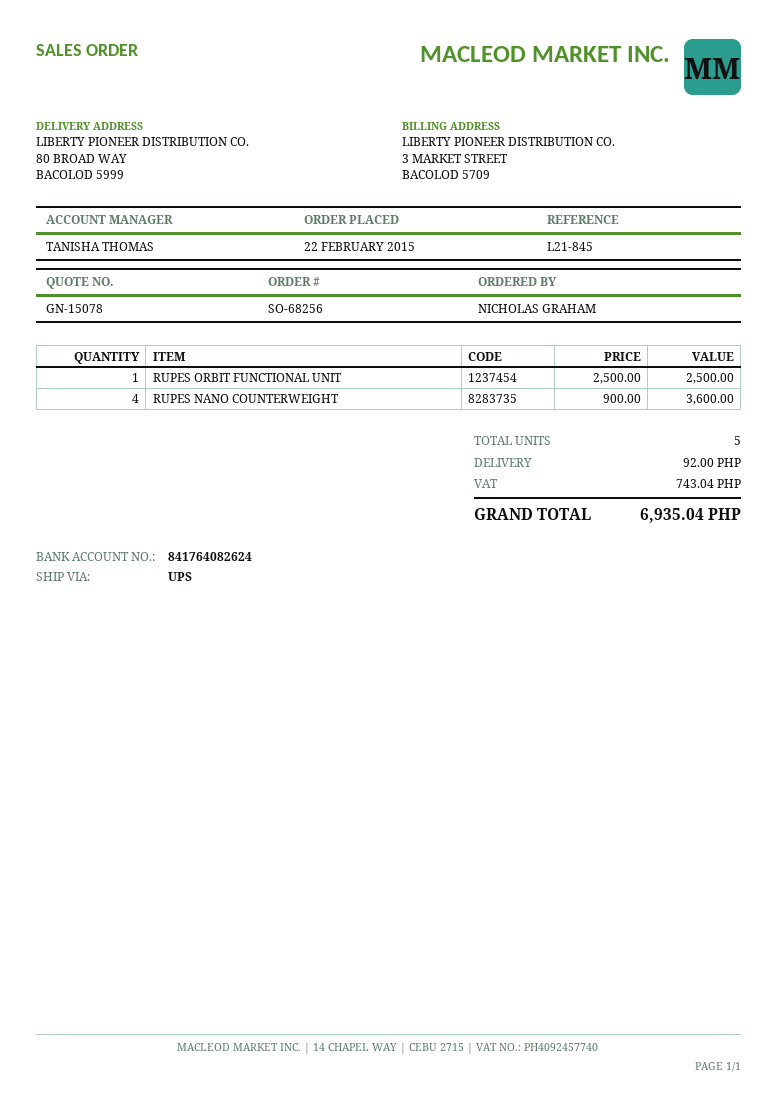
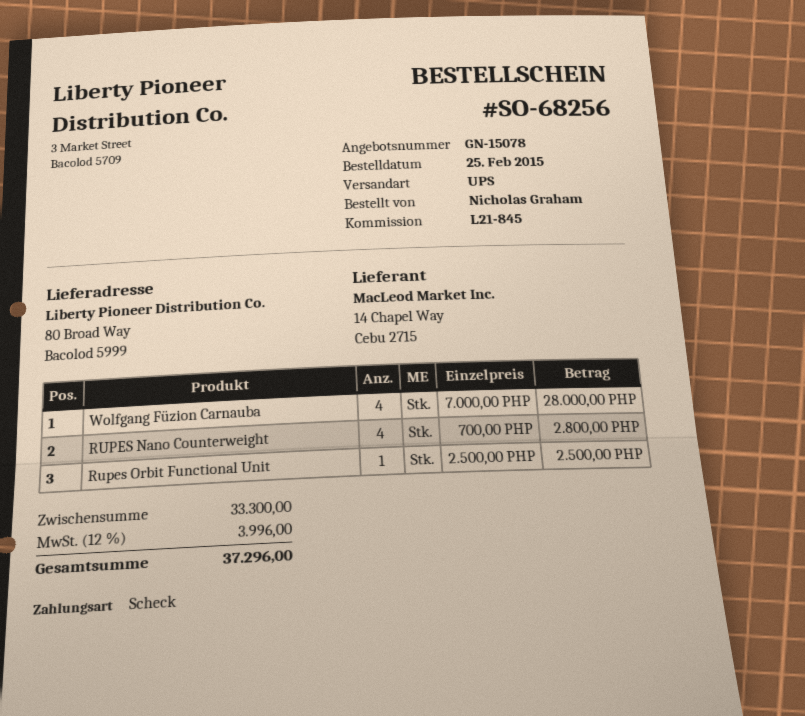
order date: 2015-02-22 -> 2015-02-25
RUPES NANO COUNTERWEIGHT: 4 x 900.00 = 3600.00 -> 4 x 700.00 = 2800.00
Wolfgang Füzion Carnauba: none -> 4 x 7000.00 = 28000.00
shipping: 92.00 -> none
tax: 743.04 -> 3996.00
total: 6935.04 -> 37296.00

